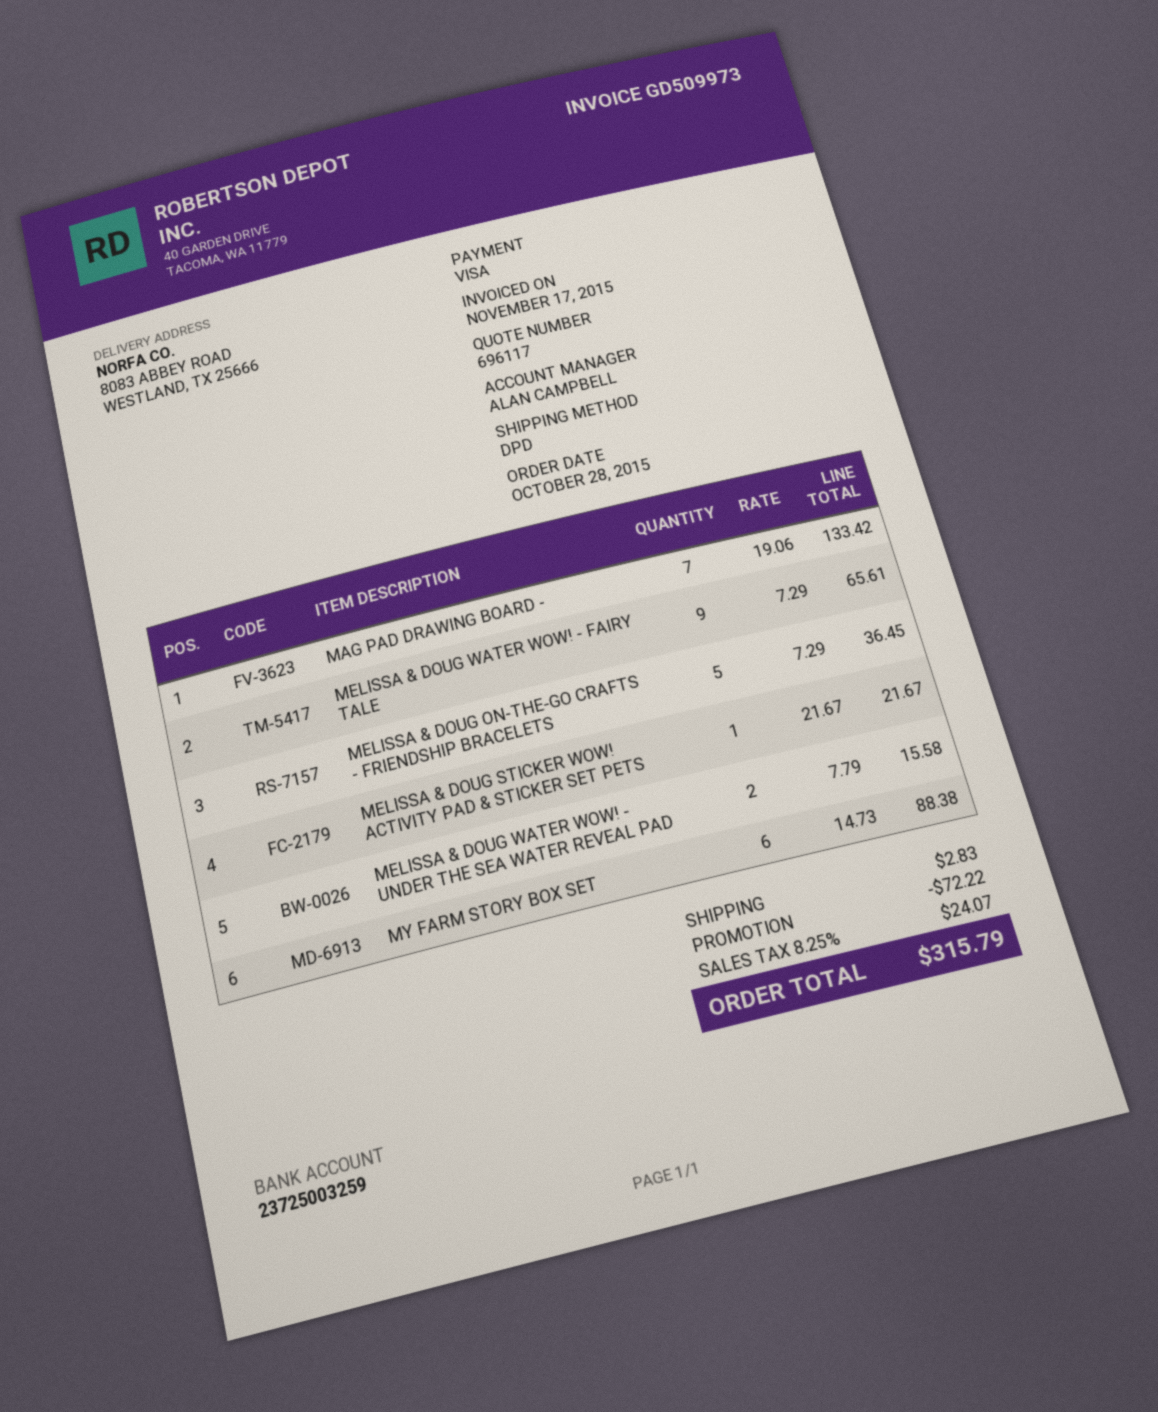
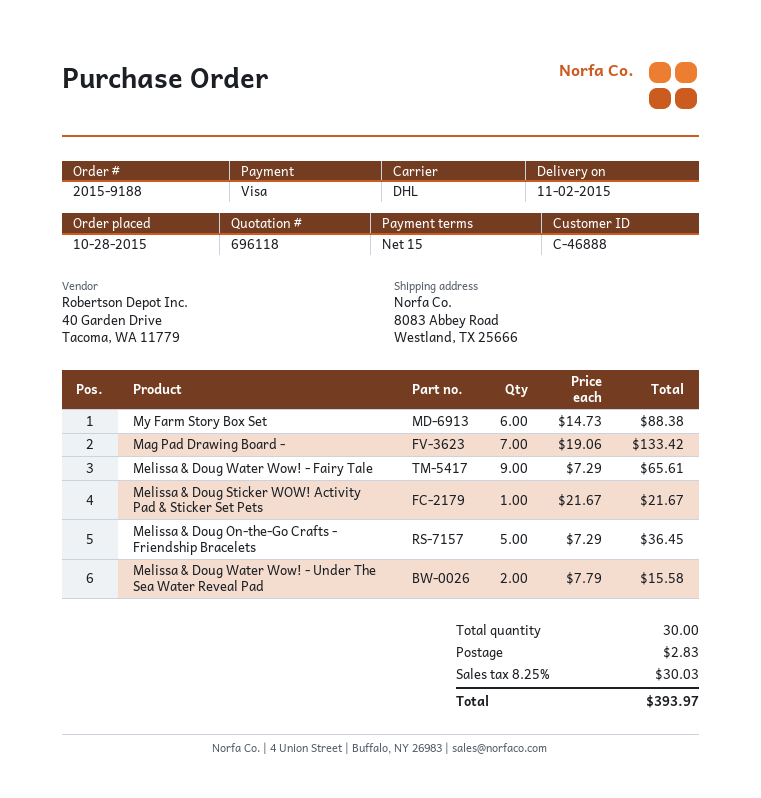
quote number: 696117 -> 696118
shipping method: DPD -> DHL
discount: 72.22 -> none
tax: 8.25% = 24.07 -> 8.25% = 30.03
total: 315.79 -> 393.97

